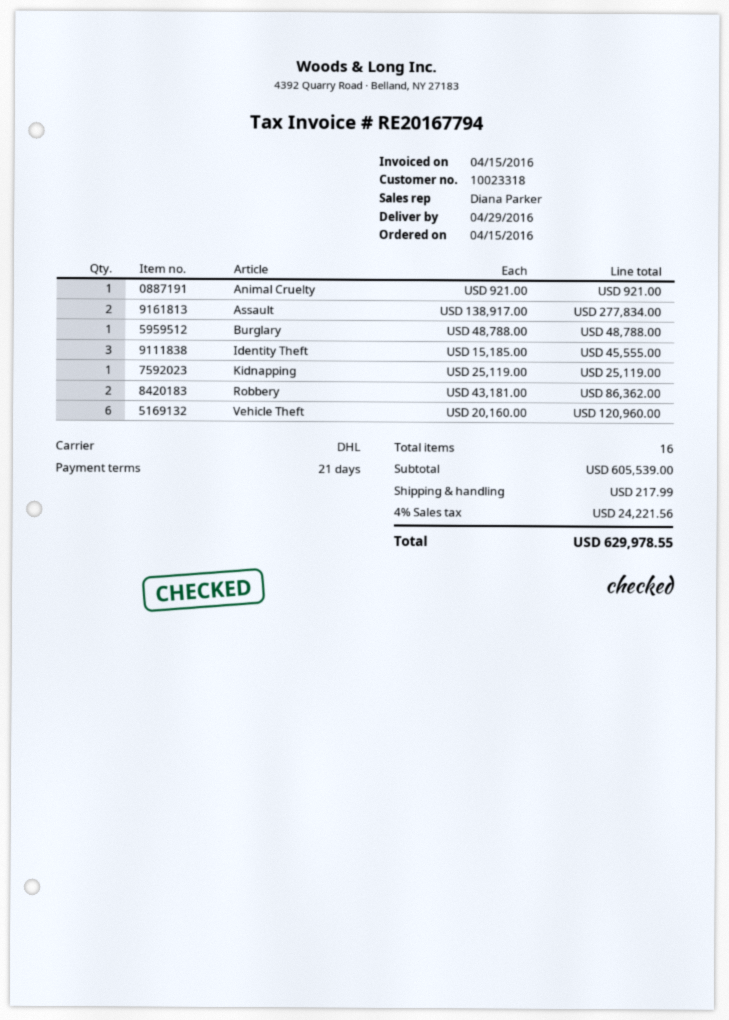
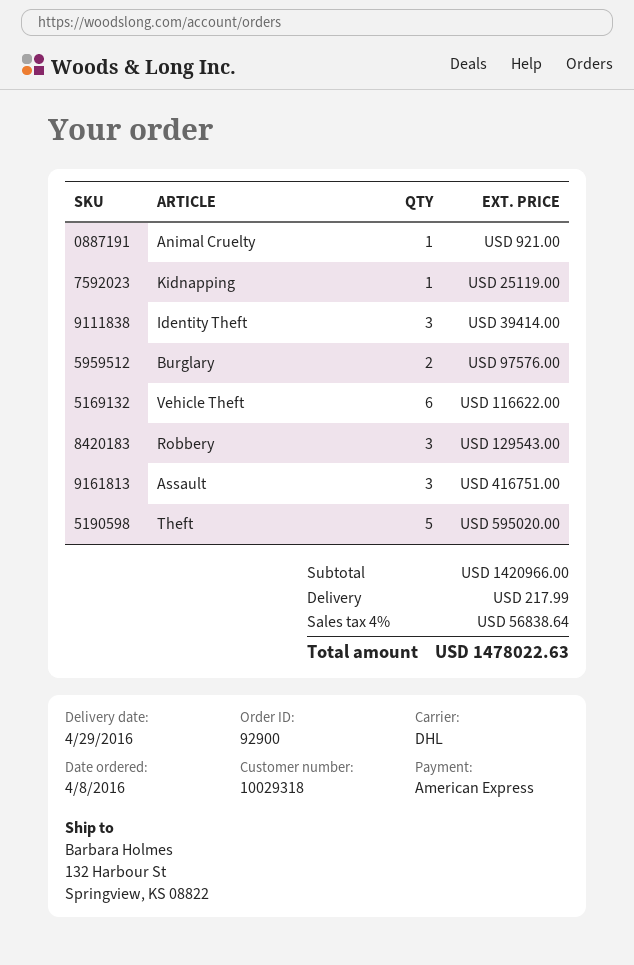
order date: 2016-04-15 -> 2016-04-08
customer number: 10023318 -> 10029318
Assault: 2 for 277834.00 -> 3 for 416751.00
Burglary: 1 for 48788.00 -> 2 for 97576.00
Identity Theft: 3 for 45555.00 -> 3 for 39414.00
Robbery: 2 for 86362.00 -> 3 for 129543.00
Vehicle Theft: 6 for 120960.00 -> 6 for 116622.00
Theft: none -> 5 for 595020.00
subtotal: 605539.00 -> 1420966.00
tax: 4% = 24221.56 -> 4% = 56838.64
total: 629978.55 -> 1478022.63

